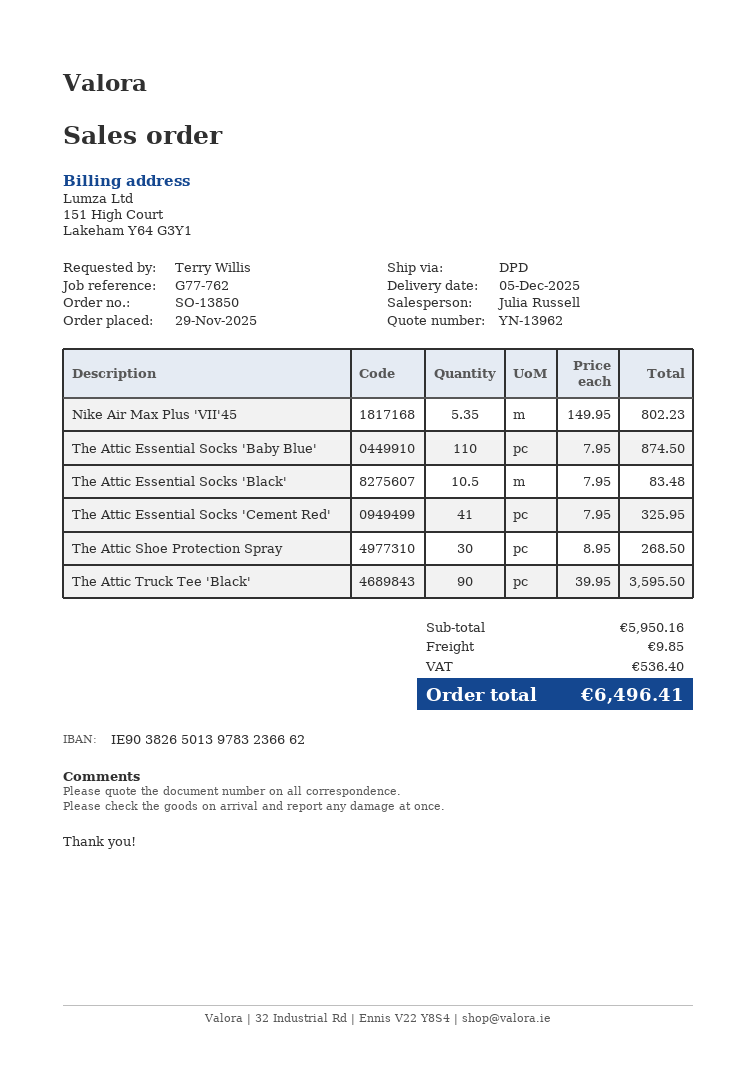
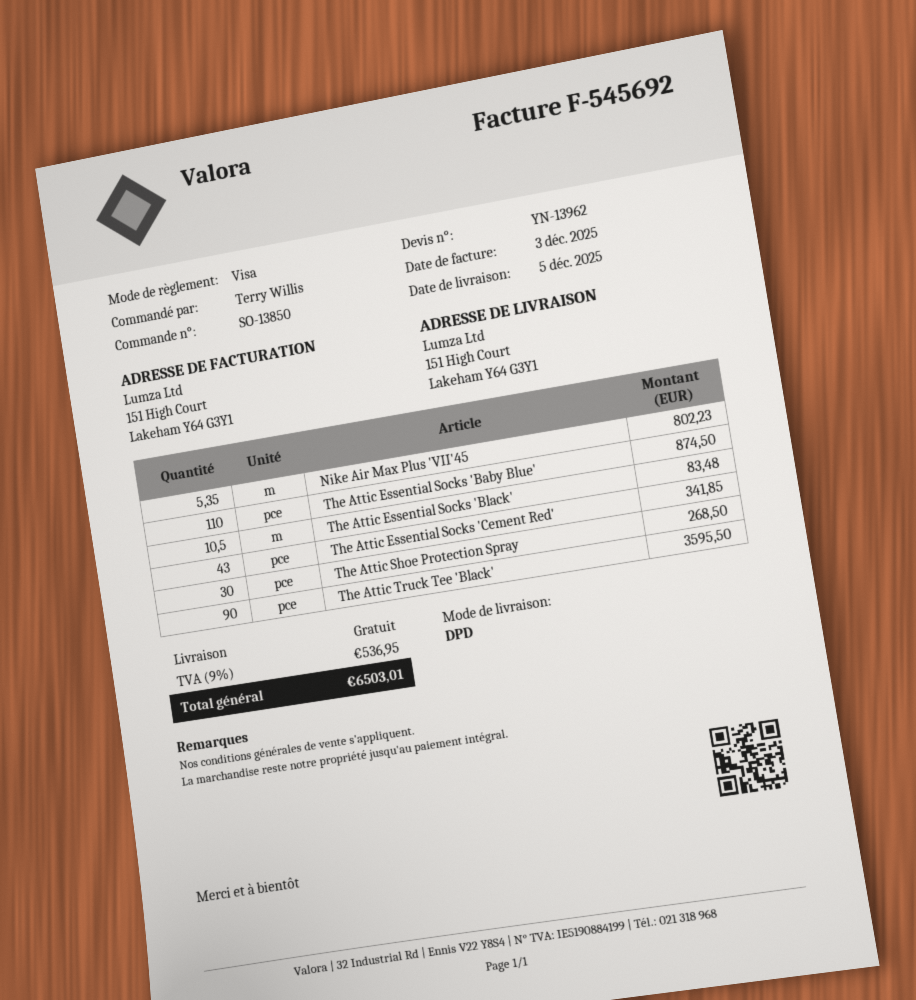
The Attic Essential Socks 'Cement Red': 41 for 325.95 -> 43 for 341.85
shipping: 9.85 -> 0.00
tax: 536.40 -> 536.95
total: 6496.41 -> 6503.01

